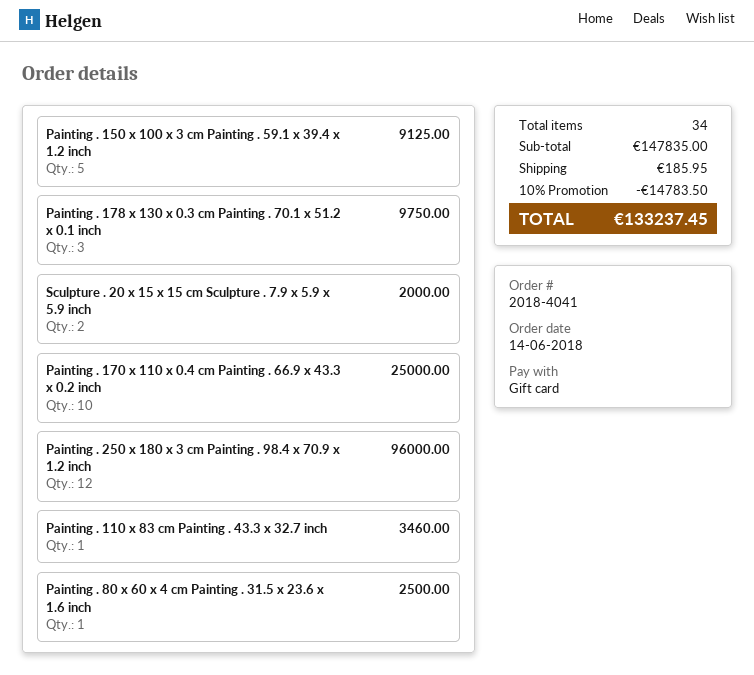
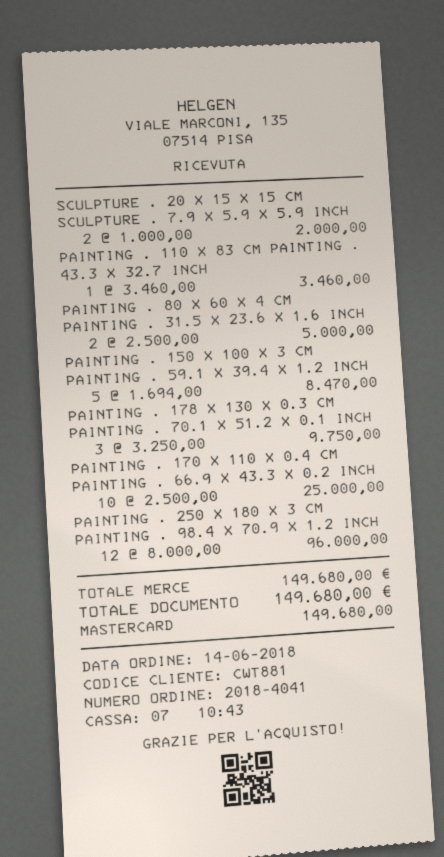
payment method: gift card -> Mastercard
Painting . 150 x 100 x 3 cm Painting . 59.1 x 39.4 x 1.2 inch: 5 for 9125.00 -> 5 for 8470.00
Painting . 80 x 60 x 4 cm Painting . 31.5 x 23.6 x 1.6 inch: 1 for 2500.00 -> 2 for 5000.00
subtotal: 147835.00 -> 149680.00
discount: 10% = 14783.50 -> none
shipping: 185.95 -> none
total: 133237.45 -> 149680.00

